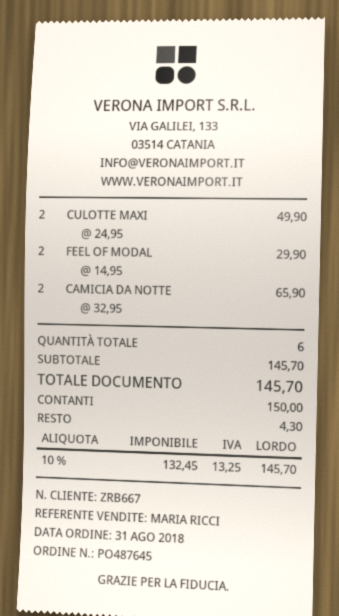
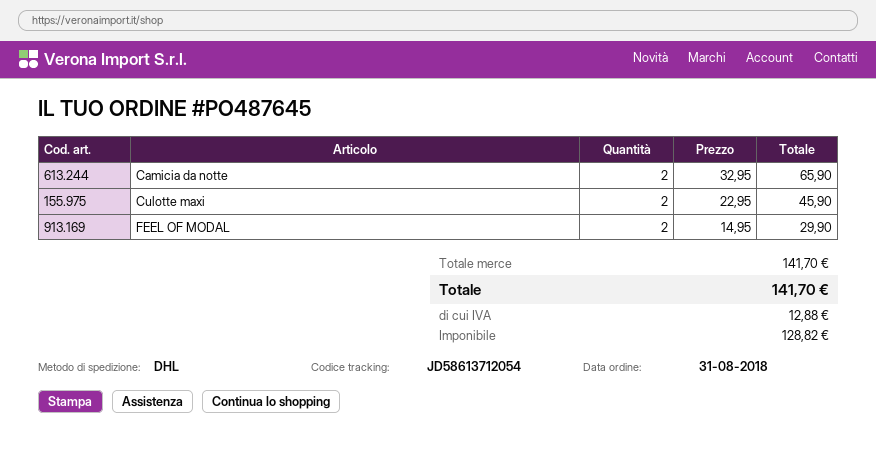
CULOTTE MAXI: 2 x 24.95 = 49.90 -> 2 x 22.95 = 45.90
subtotal: 145.70 -> 141.70
net: 132.45 -> 128.82
tax: 13.25 -> 12.88
total: 145.70 -> 141.70

